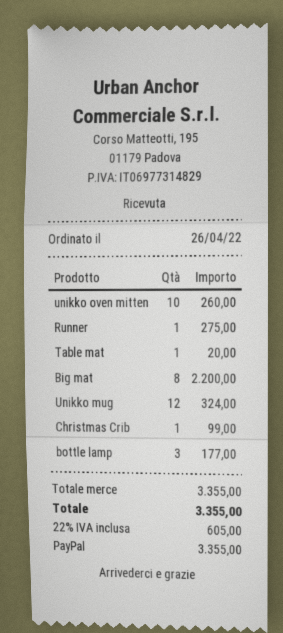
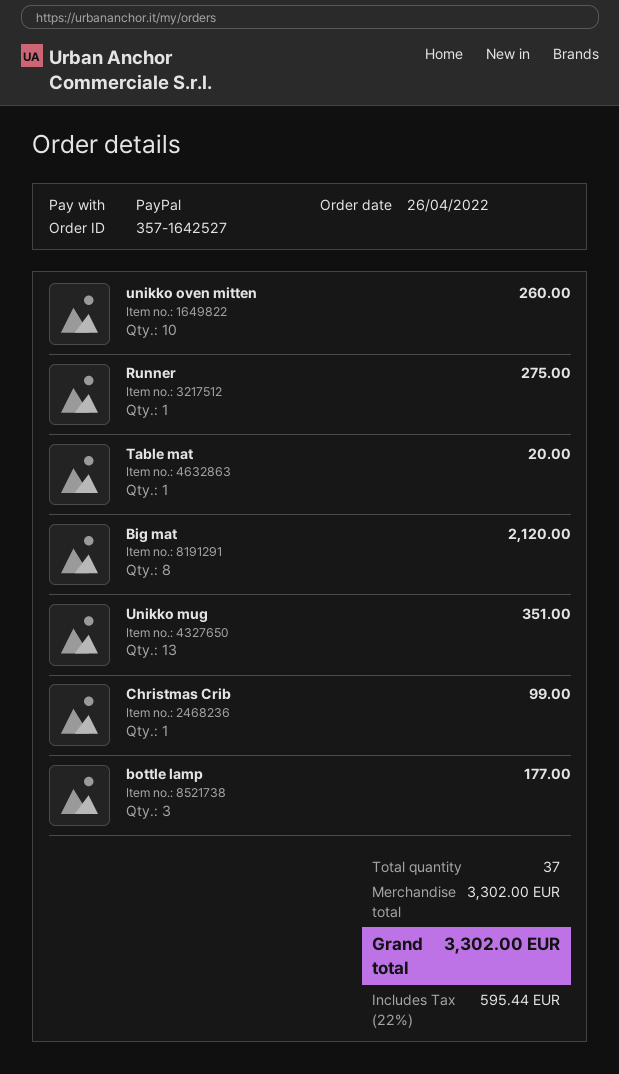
Big mat: 8 for 2200.00 -> 8 for 2120.00
Unikko mug: 12 for 324.00 -> 13 for 351.00
subtotal: 3355.00 -> 3302.00
tax: 22% = 605.00 -> 22% = 595.44
total: 3355.00 -> 3302.00

